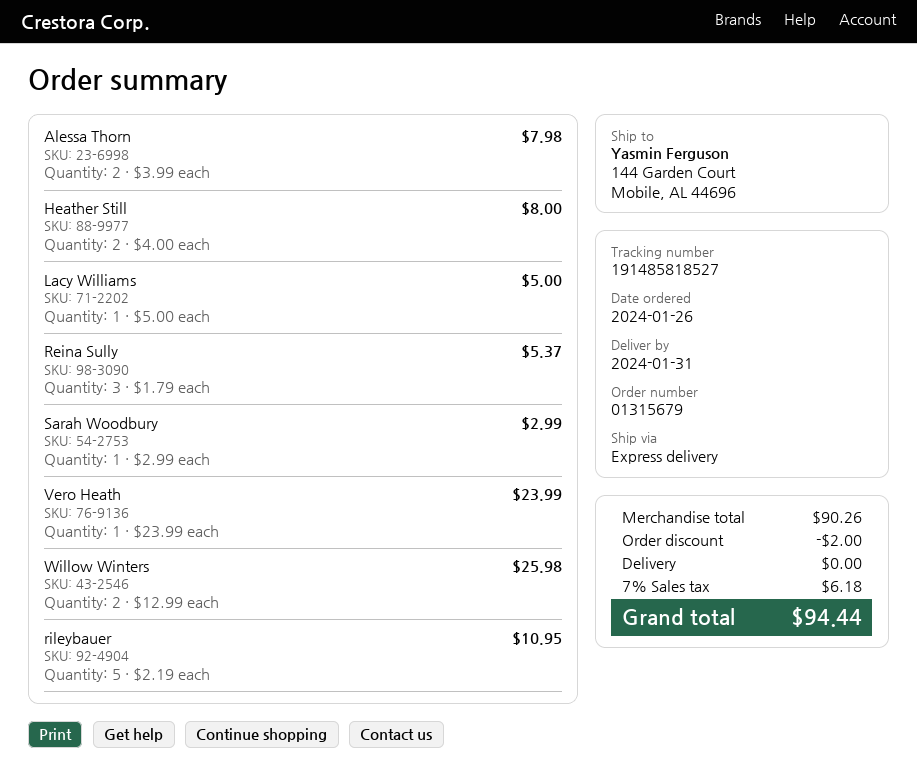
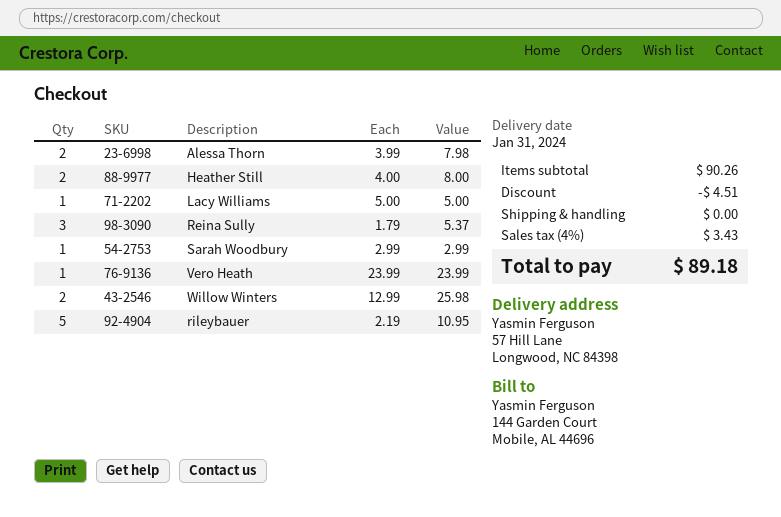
ship to: 144 Garden Court, Mobile, AL 44696 -> 57 Hill Lane, Longwood, NC 84398
discount: 2.00 -> 4.51
tax: 7% = 6.18 -> 4% = 3.43
total: 94.44 -> 89.18

